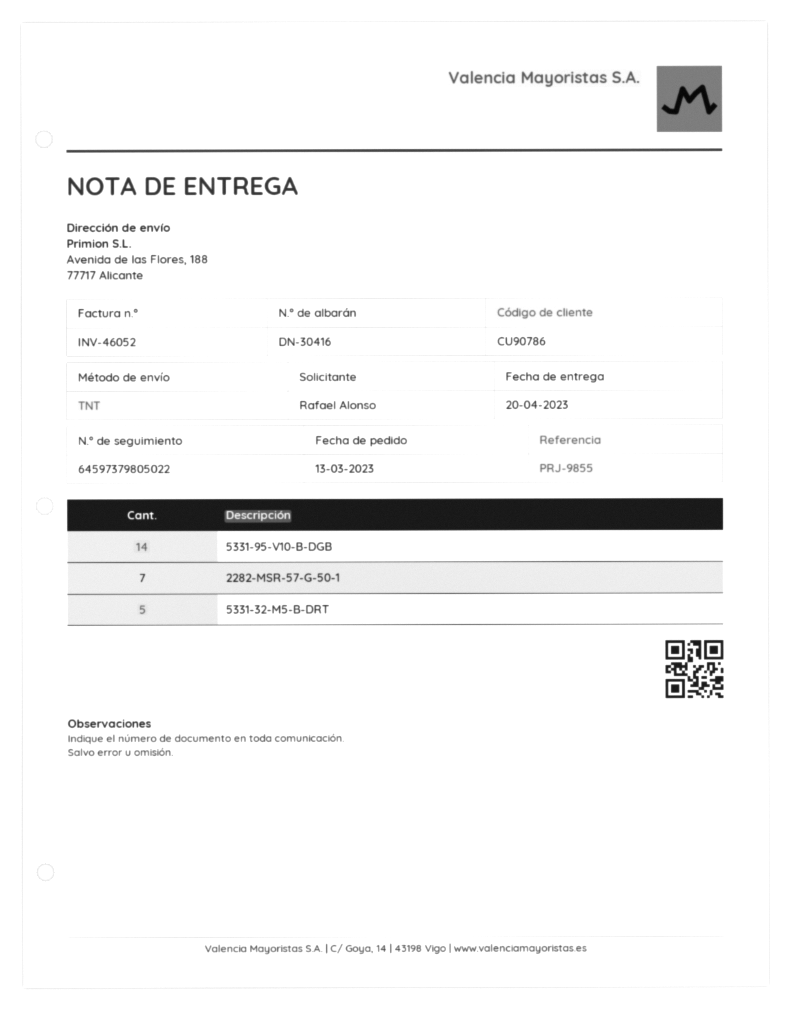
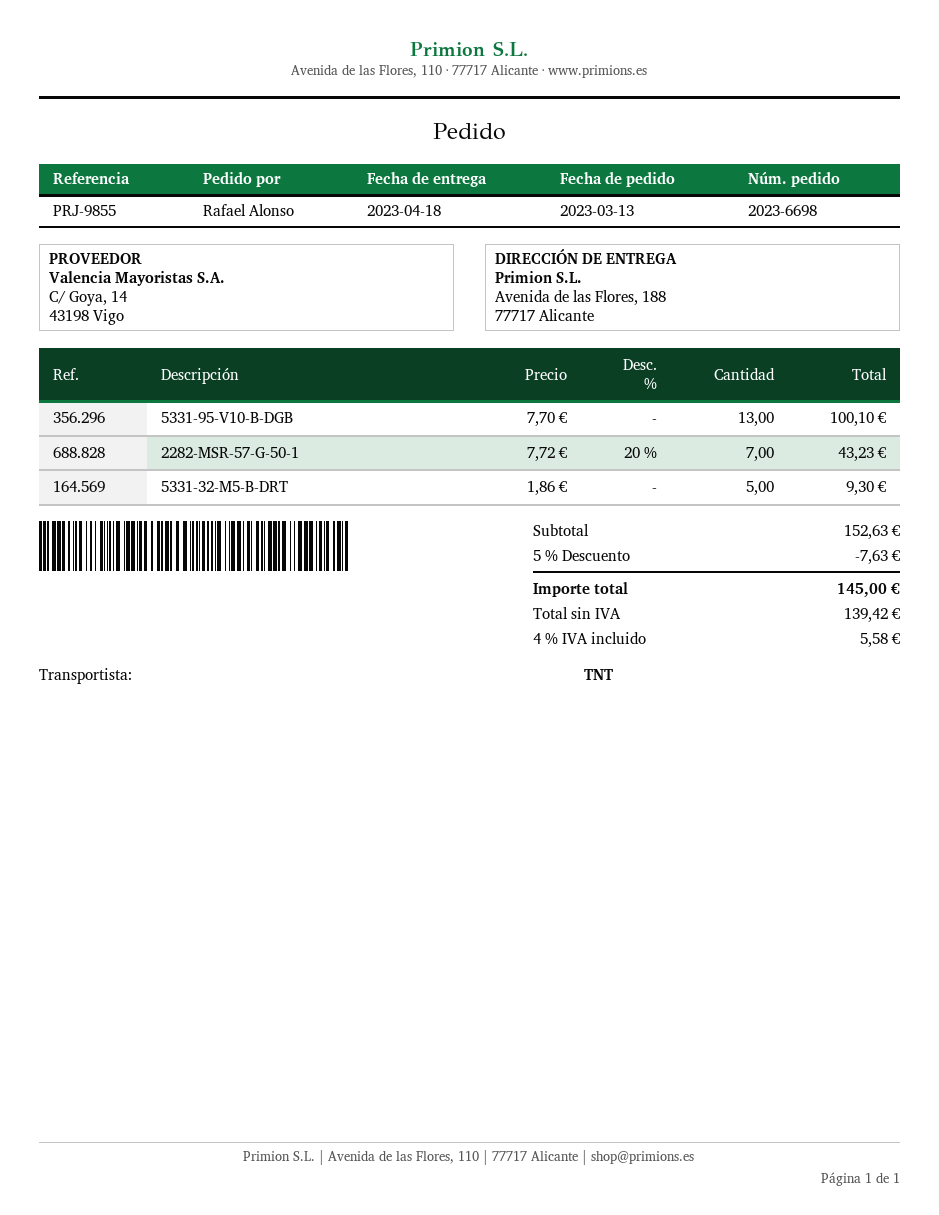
delivery date: 2023-04-20 -> 2023-04-18
5331-95-V10-B-DGB: 14 -> 13

